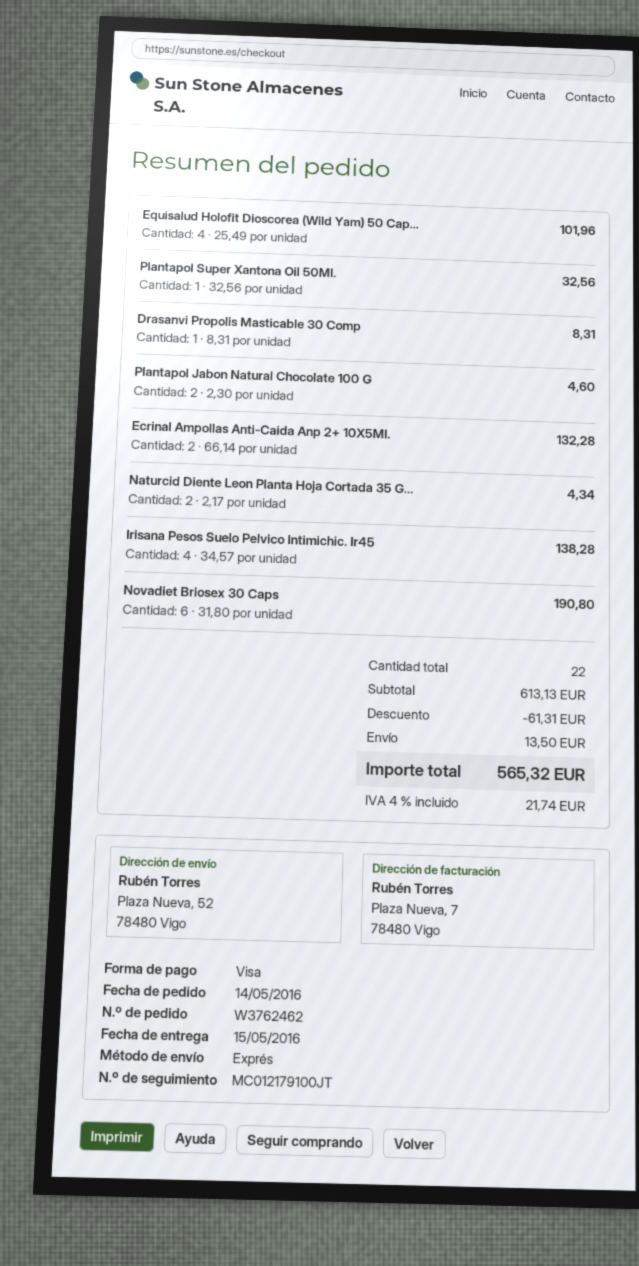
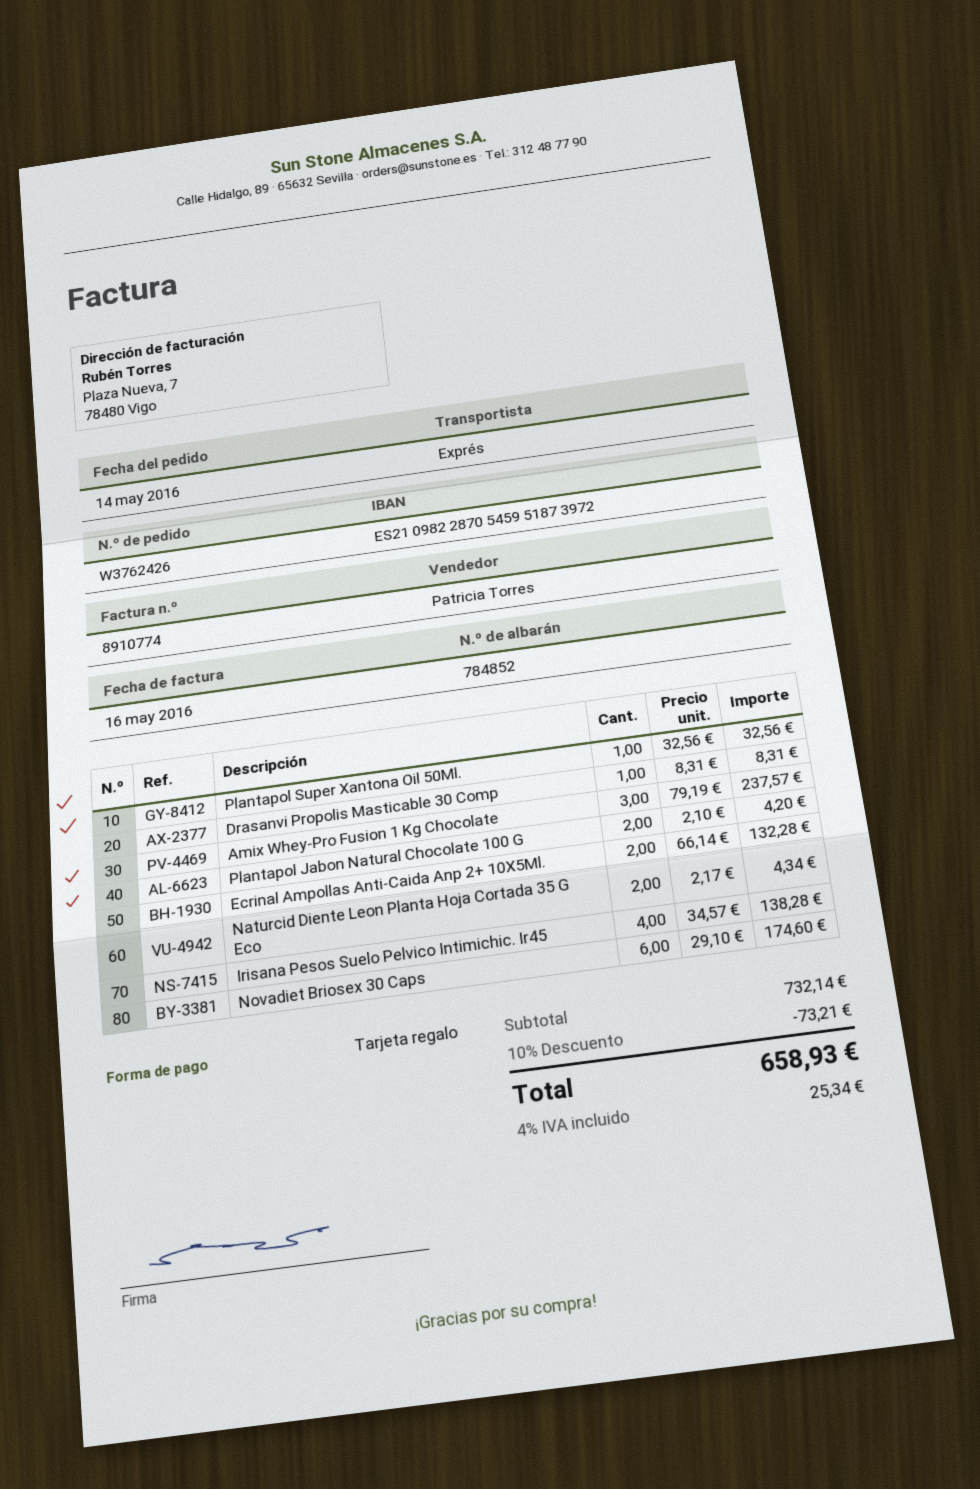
order number: W3762462 -> W3762426
payment method: Visa -> gift card
Equisalud Holofit Dioscorea (Wild Yam) 50 Cap...: 4 x 25.49 = 101.96 -> none
Plantapol Jabon Natural Chocolate 100 G: 2 x 2.30 = 4.60 -> 2 x 2.10 = 4.20
Novadiet Briosex 30 Caps: 6 x 31.80 = 190.80 -> 6 x 29.10 = 174.60
Amix Whey-Pro Fusion 1 Kg Chocolate: none -> 3 x 79.19 = 237.57
subtotal: 613.13 -> 732.14
discount: 61.31 -> 73.21
shipping: 13.50 -> none
tax: 4% = 21.74 -> 4% = 25.34
total: 565.32 -> 658.93

